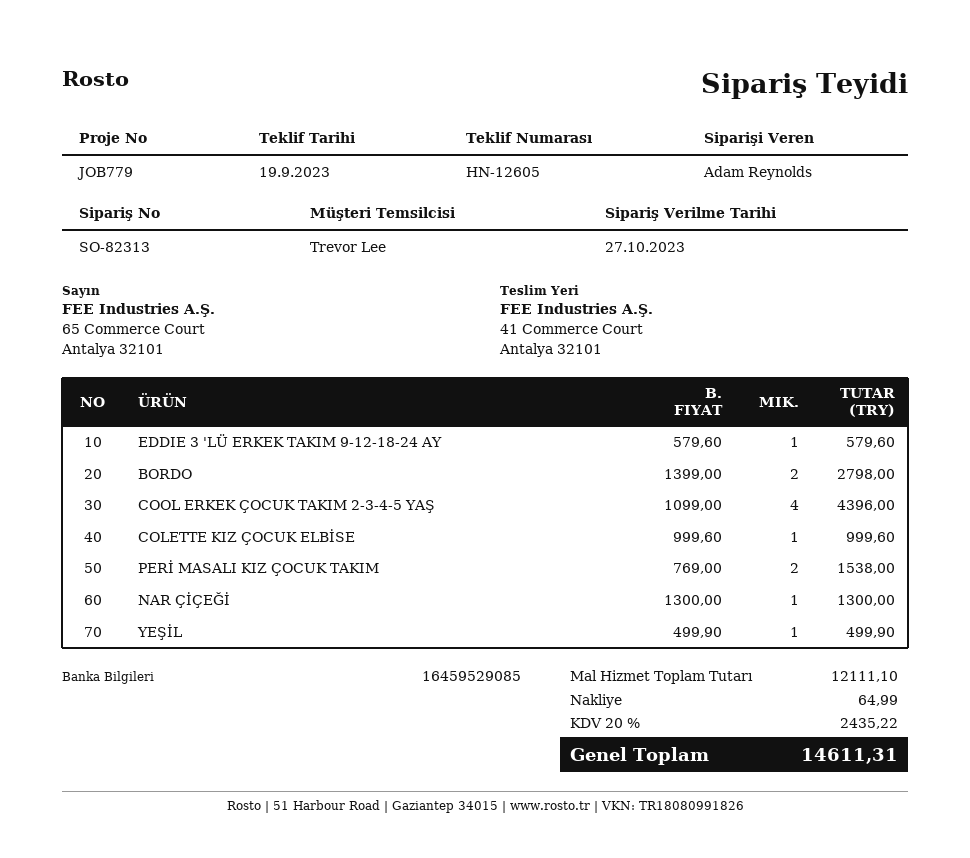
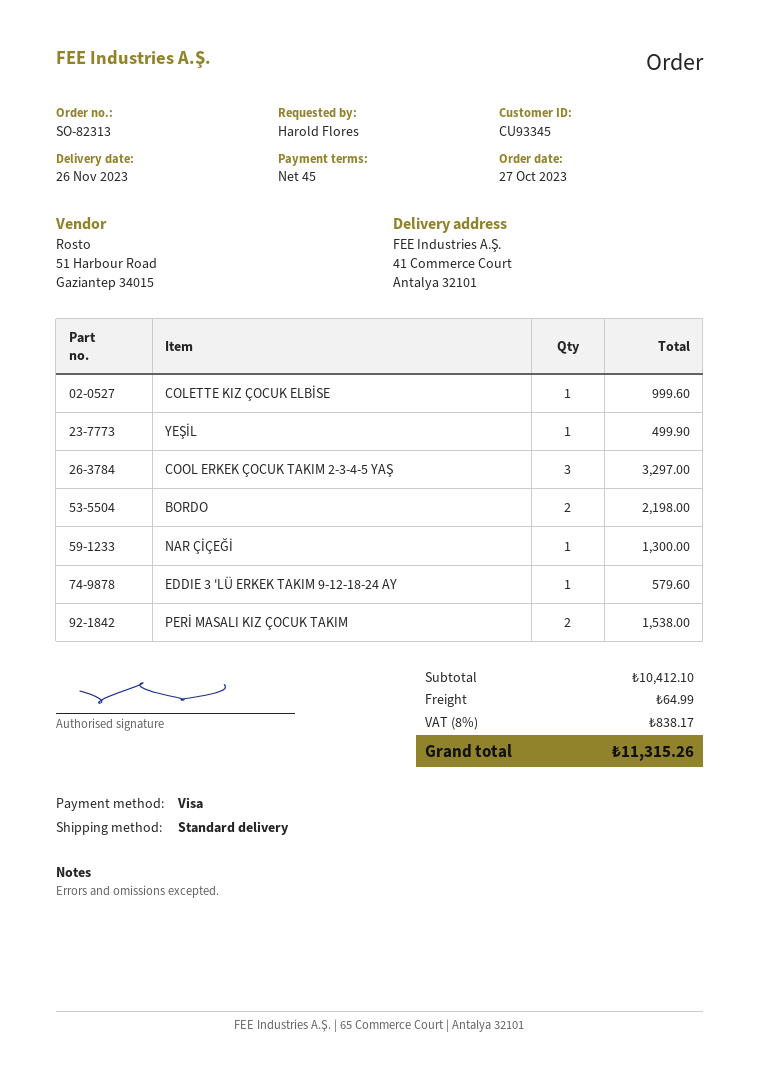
ordered by: Adam Reynolds -> Harold Flores
BORDO: 2 for 2798.00 -> 2 for 2198.00
COOL ERKEK ÇOCUK TAKIM 2-3-4-5 YAŞ: 4 for 4396.00 -> 3 for 3297.00
subtotal: 12111.10 -> 10412.10
tax: 20% = 2435.22 -> 8% = 838.17
total: 14611.31 -> 11315.26

